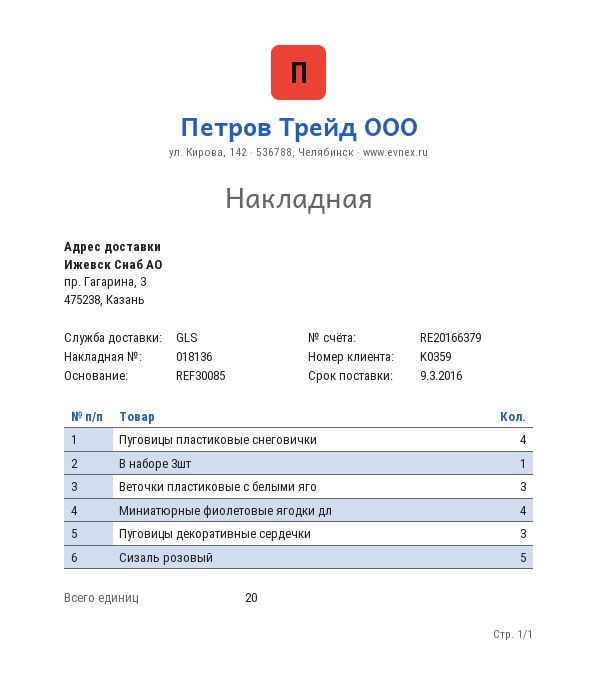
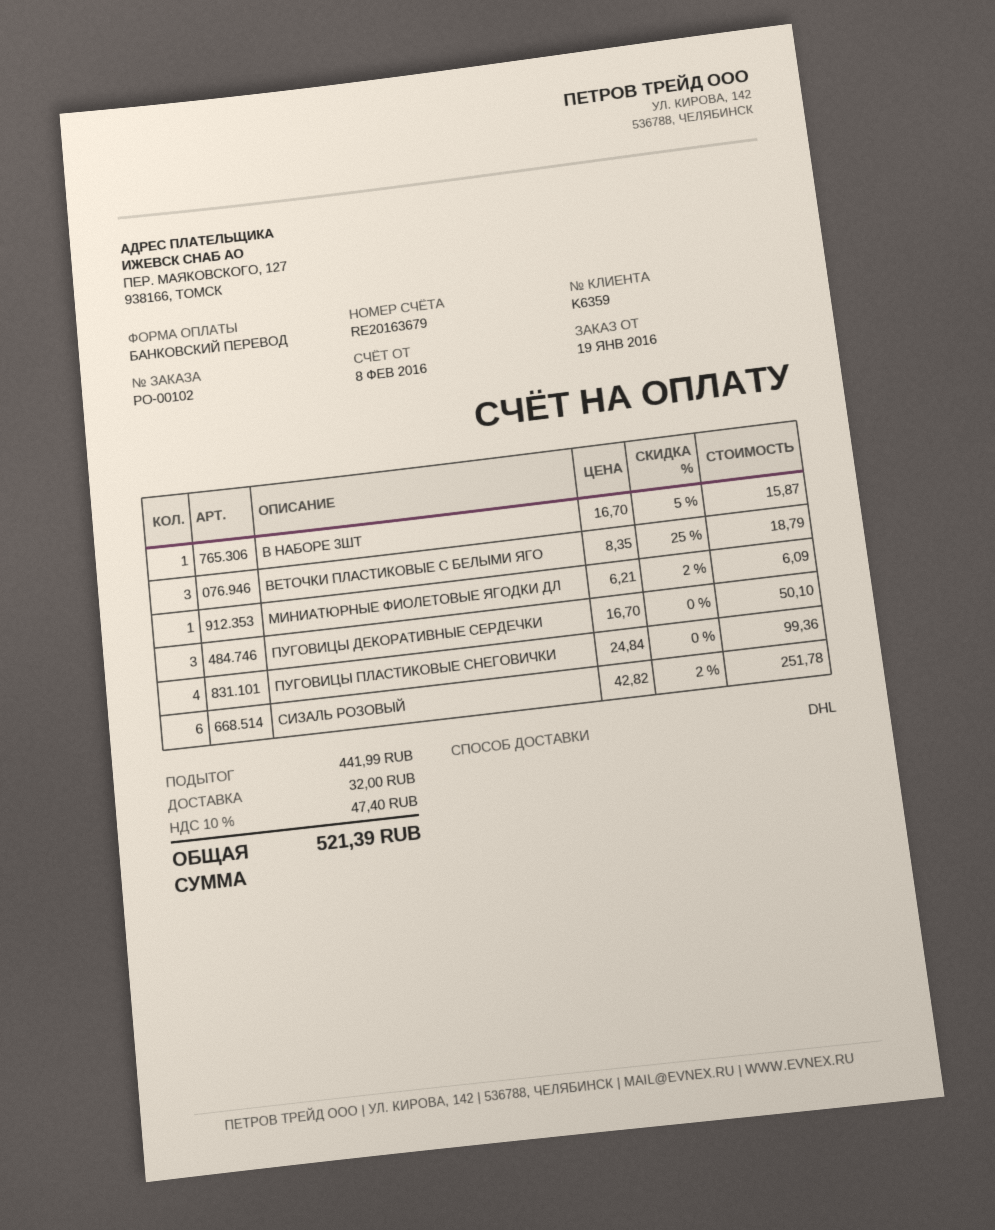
invoice number: RE20166379 -> RE20163679
customer number: K0359 -> K6359
shipping method: GLS -> DHL
Миниатюрные фиолетовые ягодки дл: 4 -> 1
Сизаль розовый: 5 -> 6

